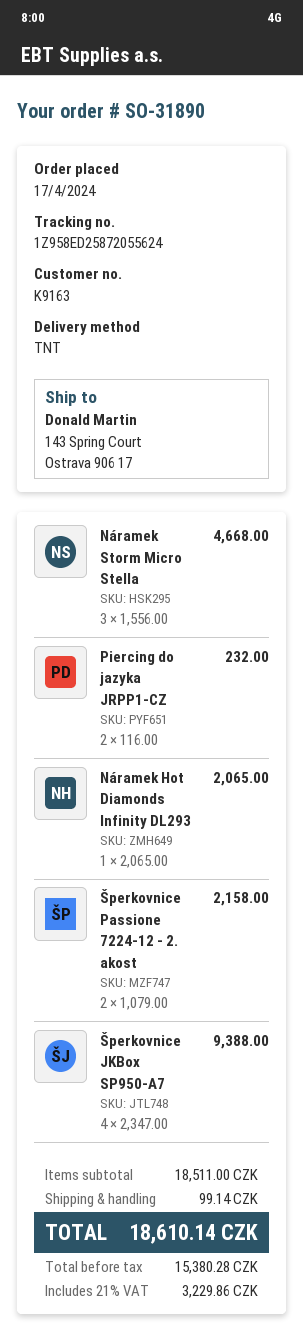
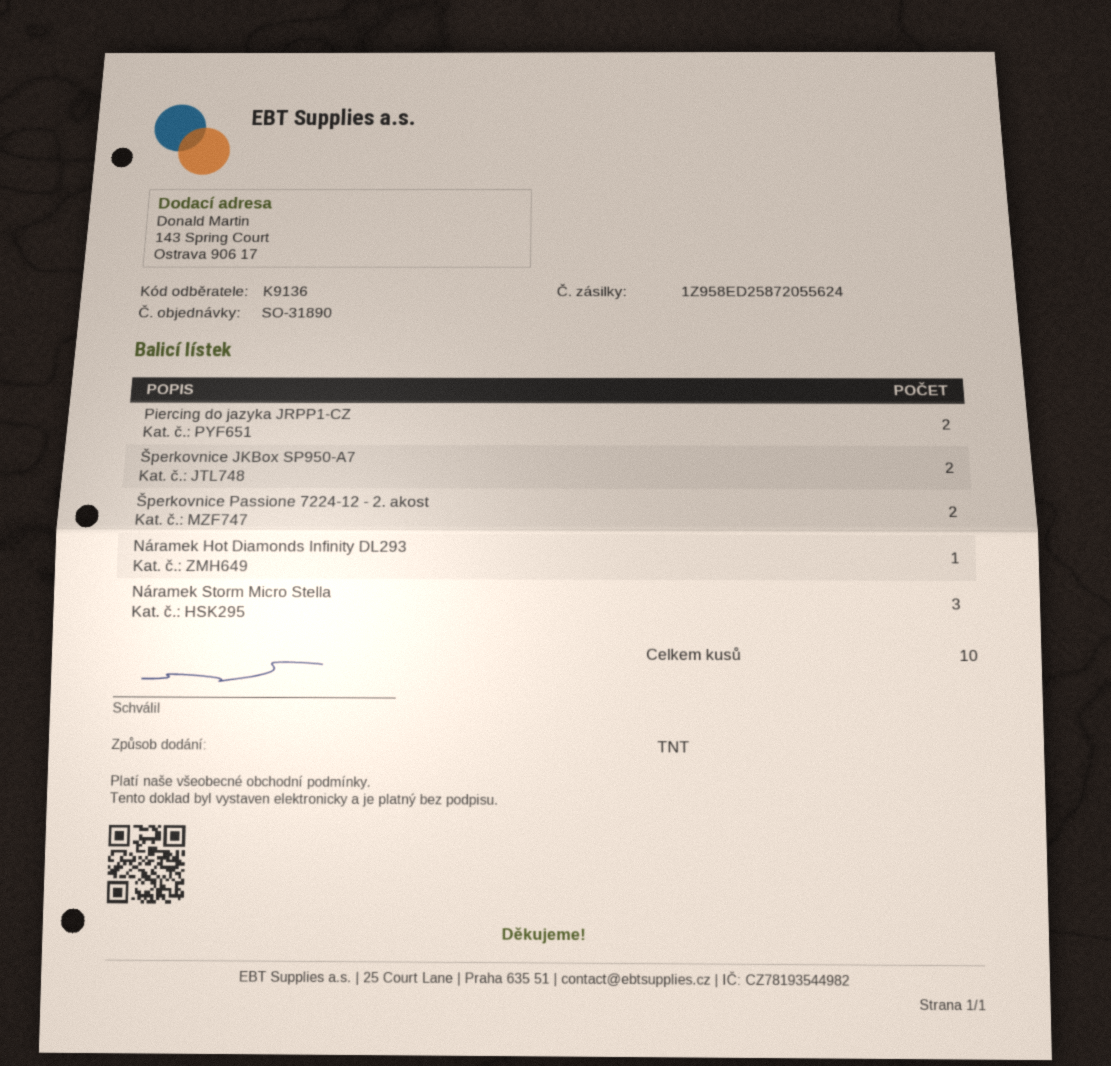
customer number: K9163 -> K9136
Šperkovnice JKBox SP950-A7: 4 -> 2

